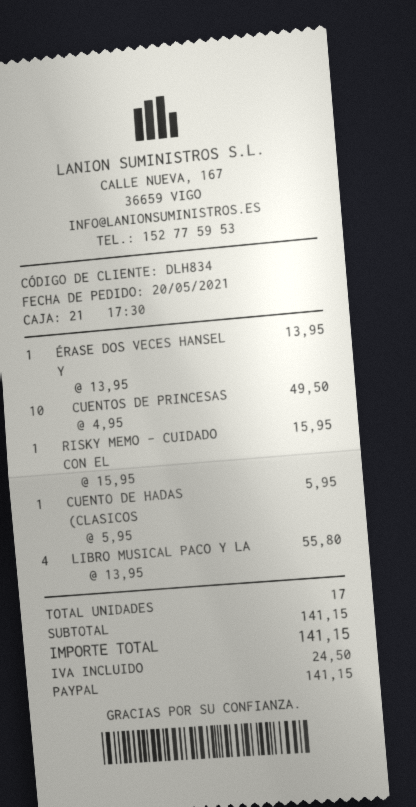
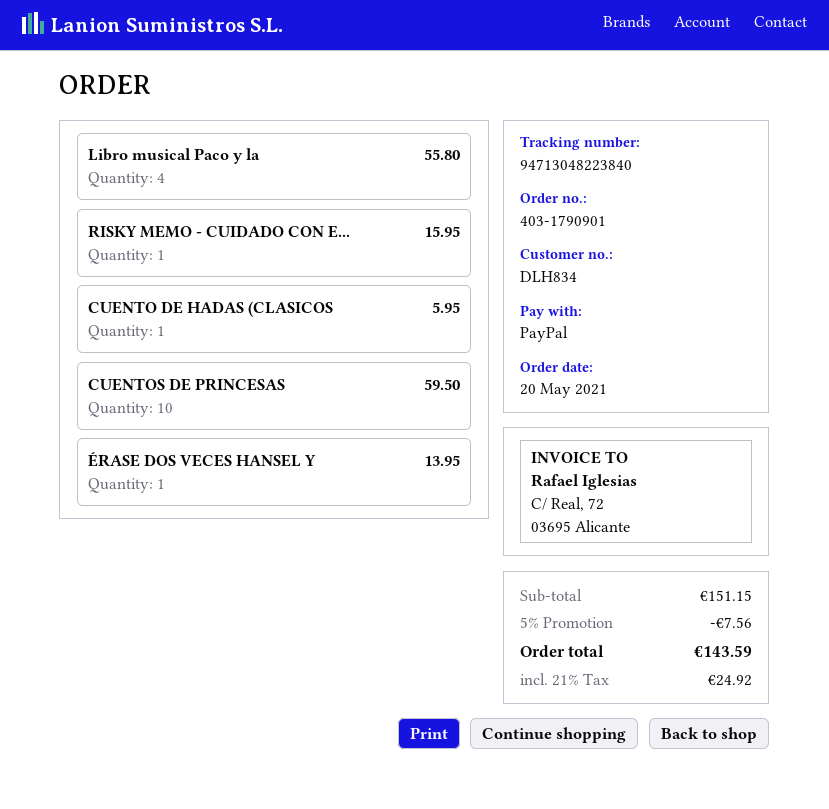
CUENTOS DE PRINCESAS: 10 for 49.50 -> 10 for 59.50
subtotal: 141.15 -> 151.15
discount: none -> 5% = 7.56
tax: 24.50 -> 24.92
total: 141.15 -> 143.59

